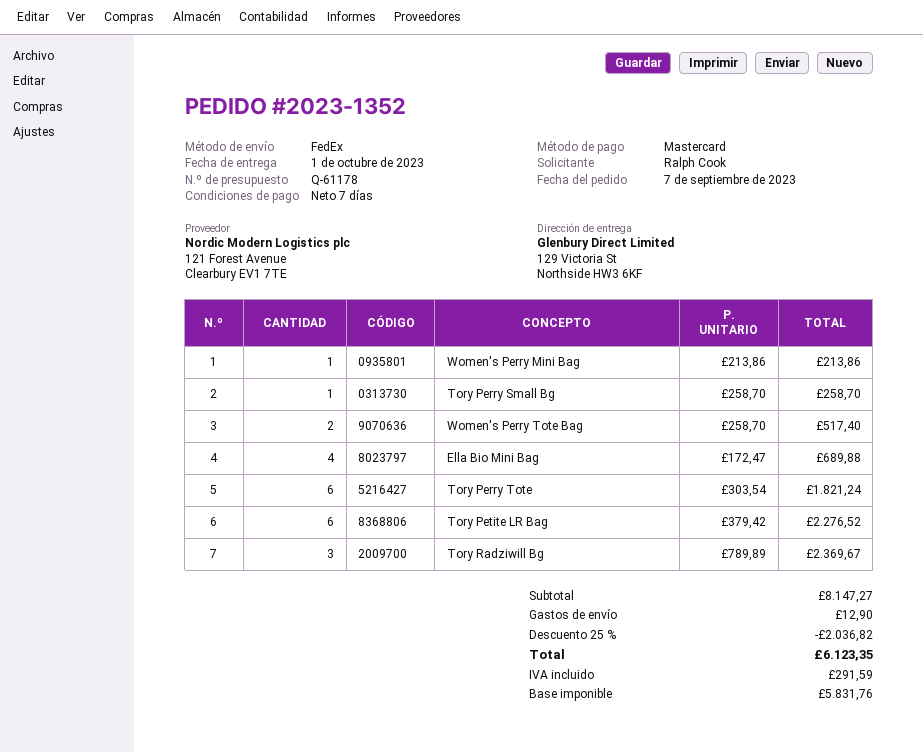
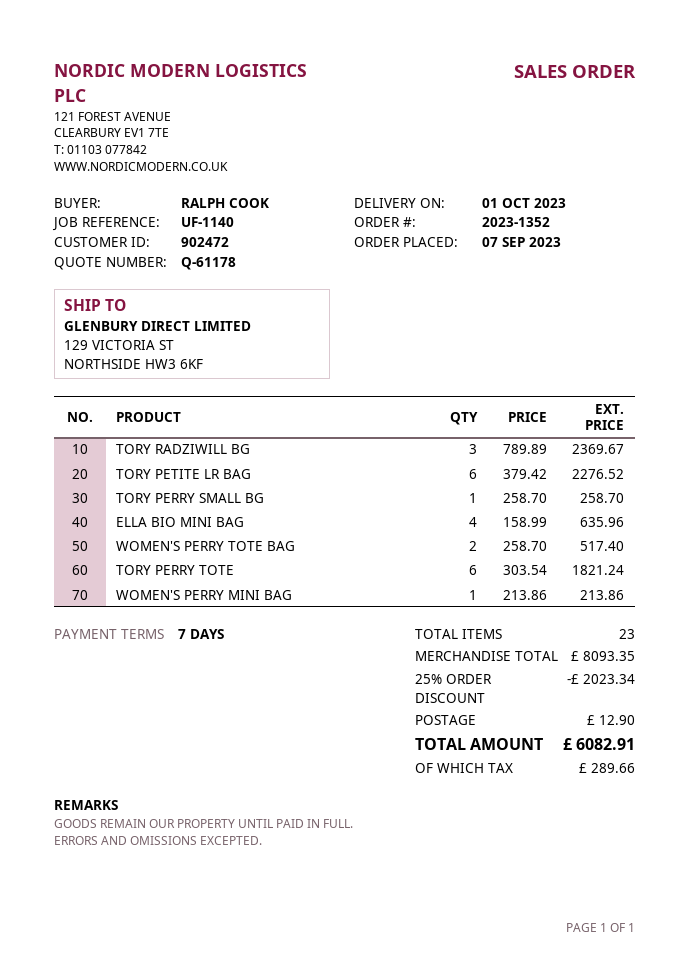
Ella Bio Mini Bag: 4 x 172.47 = 689.88 -> 4 x 158.99 = 635.96
subtotal: 8147.27 -> 8093.35
discount: 25% = 2036.82 -> 25% = 2023.34
tax: 291.59 -> 289.66
total: 6123.35 -> 6082.91

